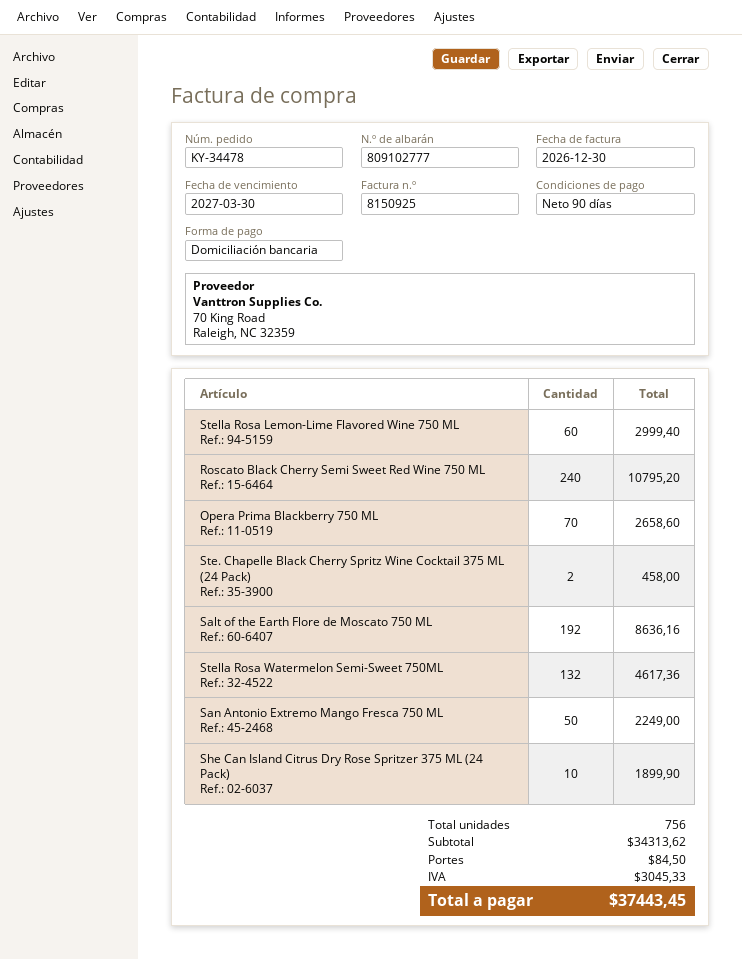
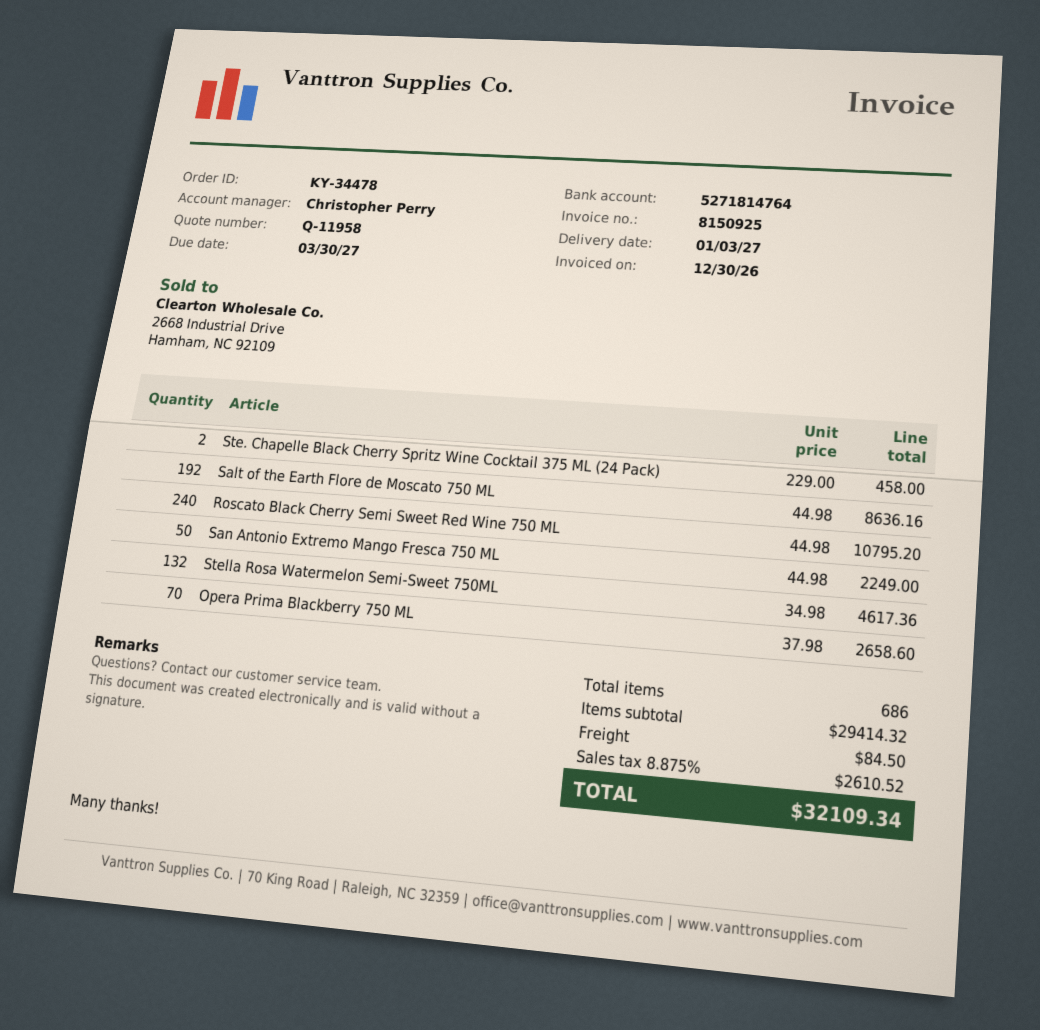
Stella Rosa Lemon-Lime Flavored Wine 750 ML: 60 for 2999.40 -> none
She Can Island Citrus Dry Rose Spritzer 375 ML (24 Pack): 10 for 1899.90 -> none
total quantity: 756 -> 686
subtotal: 34313.62 -> 29414.32
tax: 3045.33 -> 2610.52
total: 37443.45 -> 32109.34

